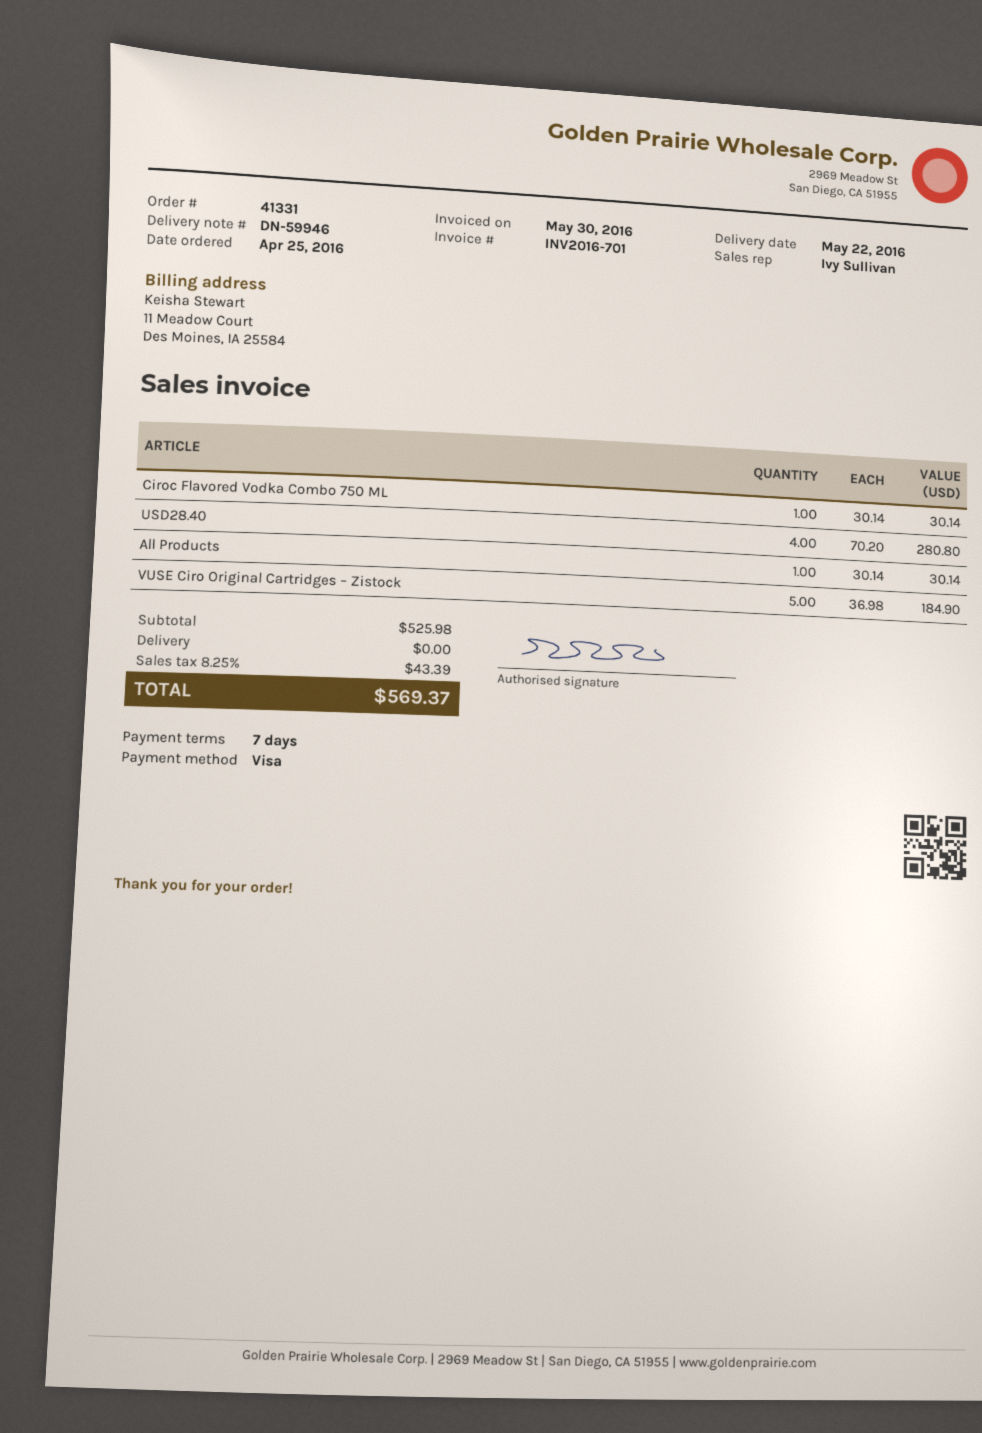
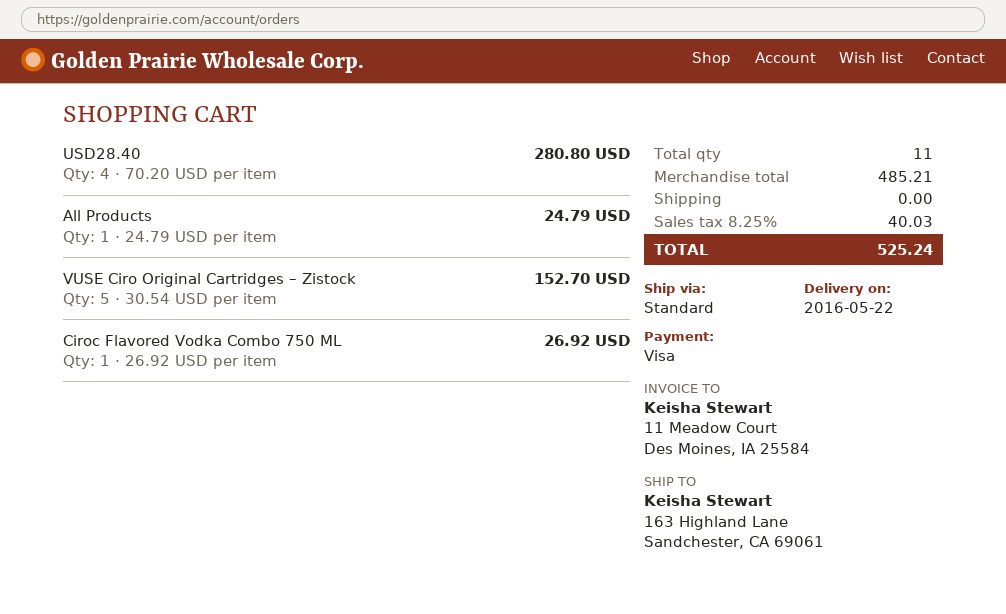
Ciroc Flavored Vodka Combo 750 ML: 1 x 30.14 = 30.14 -> 1 x 26.92 = 26.92
All Products: 1 x 30.14 = 30.14 -> 1 x 24.79 = 24.79
VUSE Ciro Original Cartridges – Zistock: 5 x 36.98 = 184.90 -> 5 x 30.54 = 152.70
subtotal: 525.98 -> 485.21
tax: 8.25% = 43.39 -> 8.25% = 40.03
total: 569.37 -> 525.24

